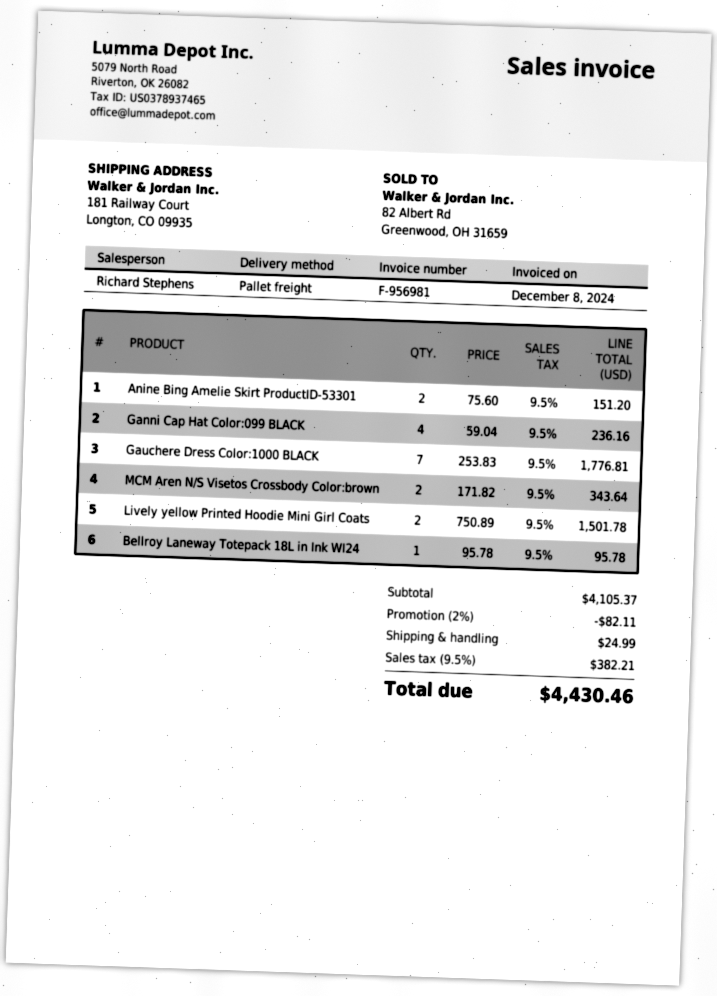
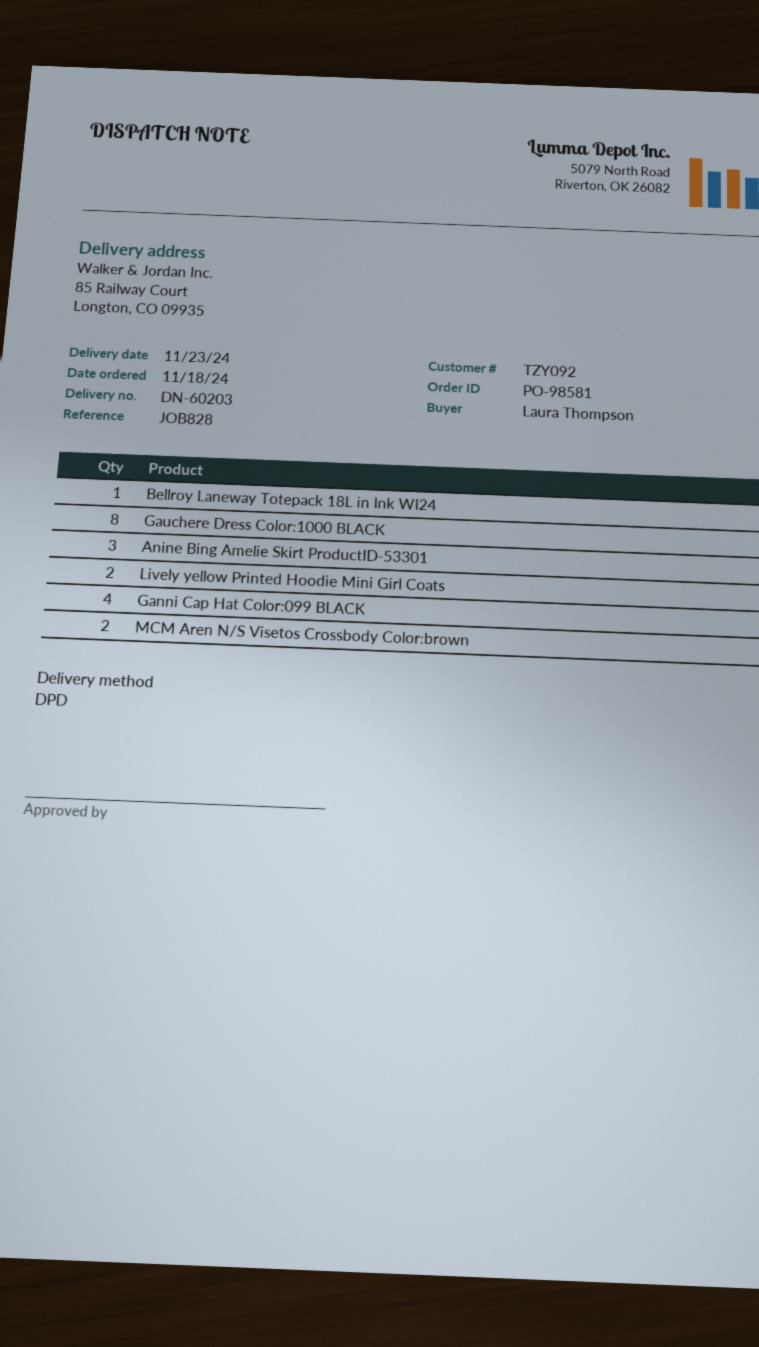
shipping method: pallet freight -> DPD
ship to: 181 Railway Court, Longton, CO 09935 -> 85 Railway Court, Longton, CO 09935
Anine Bing Amelie Skirt ProductID-53301: 2 -> 3
Gauchere Dress Color:1000 BLACK: 7 -> 8

